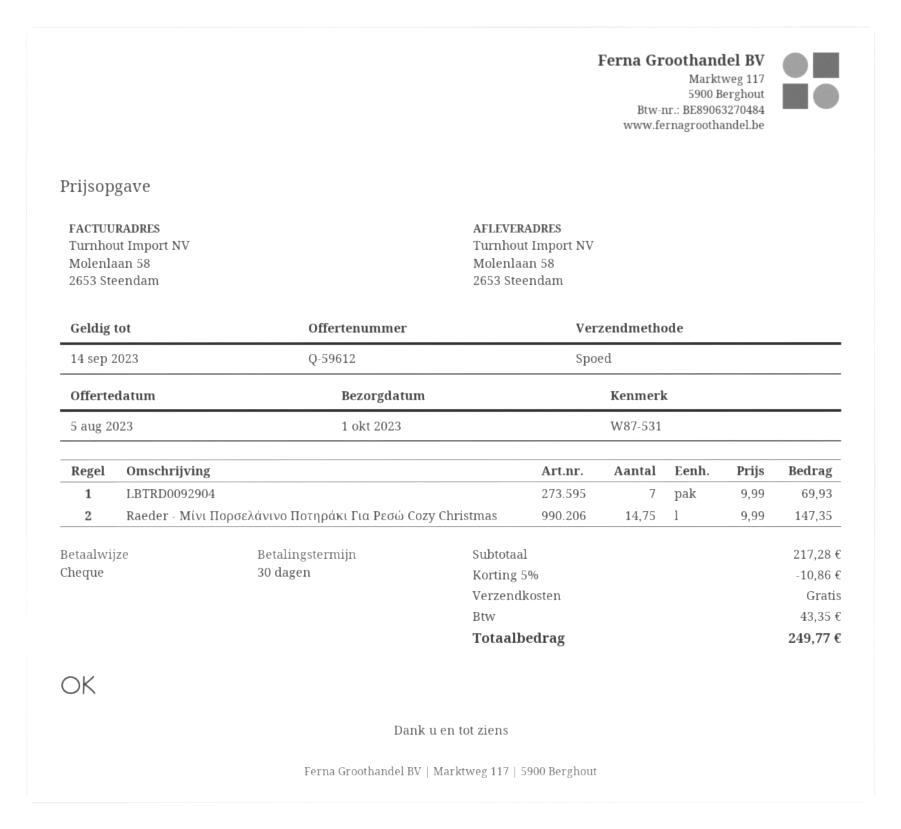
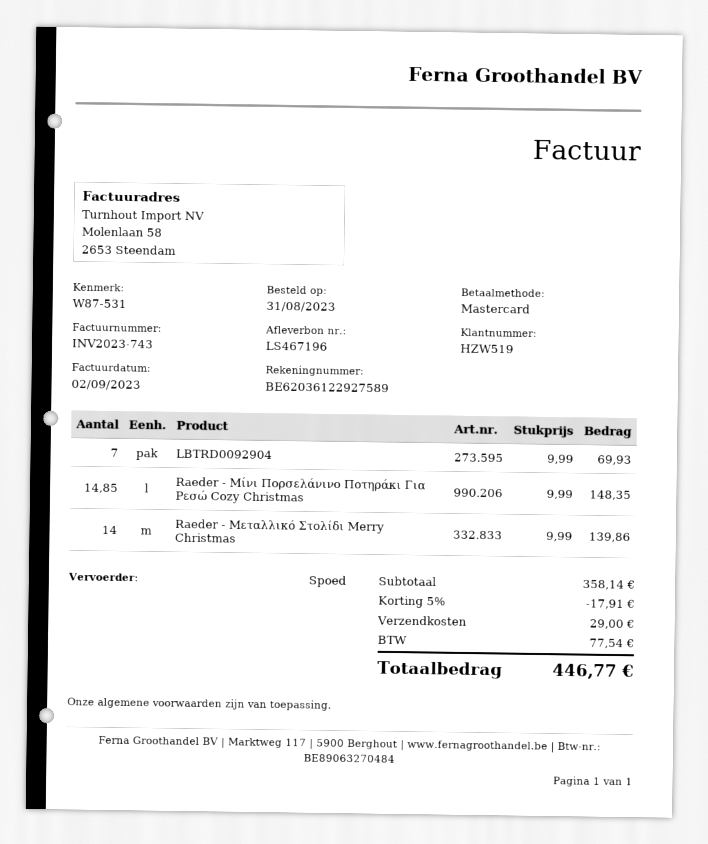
payment method: cheque -> Mastercard
Raeder - Μίνι Πορσελάνινο Ποτηράκι Για Ρεσώ Cozy Christmas: 14.75 x 9.99 = 147.35 -> 14.85 x 9.99 = 148.35
Raeder - Μεταλλικό Στολίδι Merry Christmas: none -> 14 x 9.99 = 139.86
subtotal: 217.28 -> 358.14
discount: 5% = 10.86 -> 5% = 17.91
shipping: 0.00 -> 29.00
tax: 43.35 -> 77.54
total: 249.77 -> 446.77

